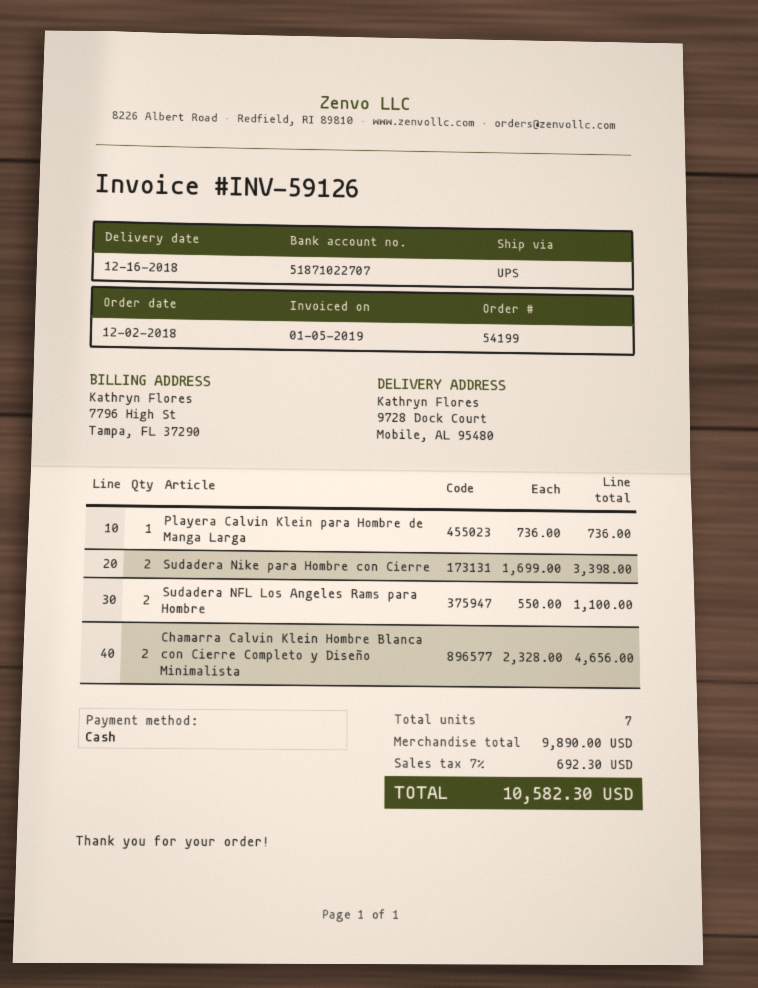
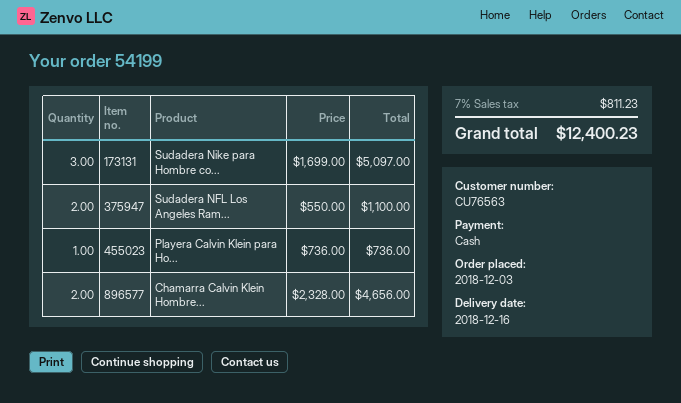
order date: 2018-12-02 -> 2018-12-03
Sudadera Nike para Hombre con Cierre: 2 x 1699.00 = 3398.00 -> 3 x 1699.00 = 5097.00
tax: 7% = 692.30 -> 7% = 811.23
total: 10582.30 -> 12400.23

